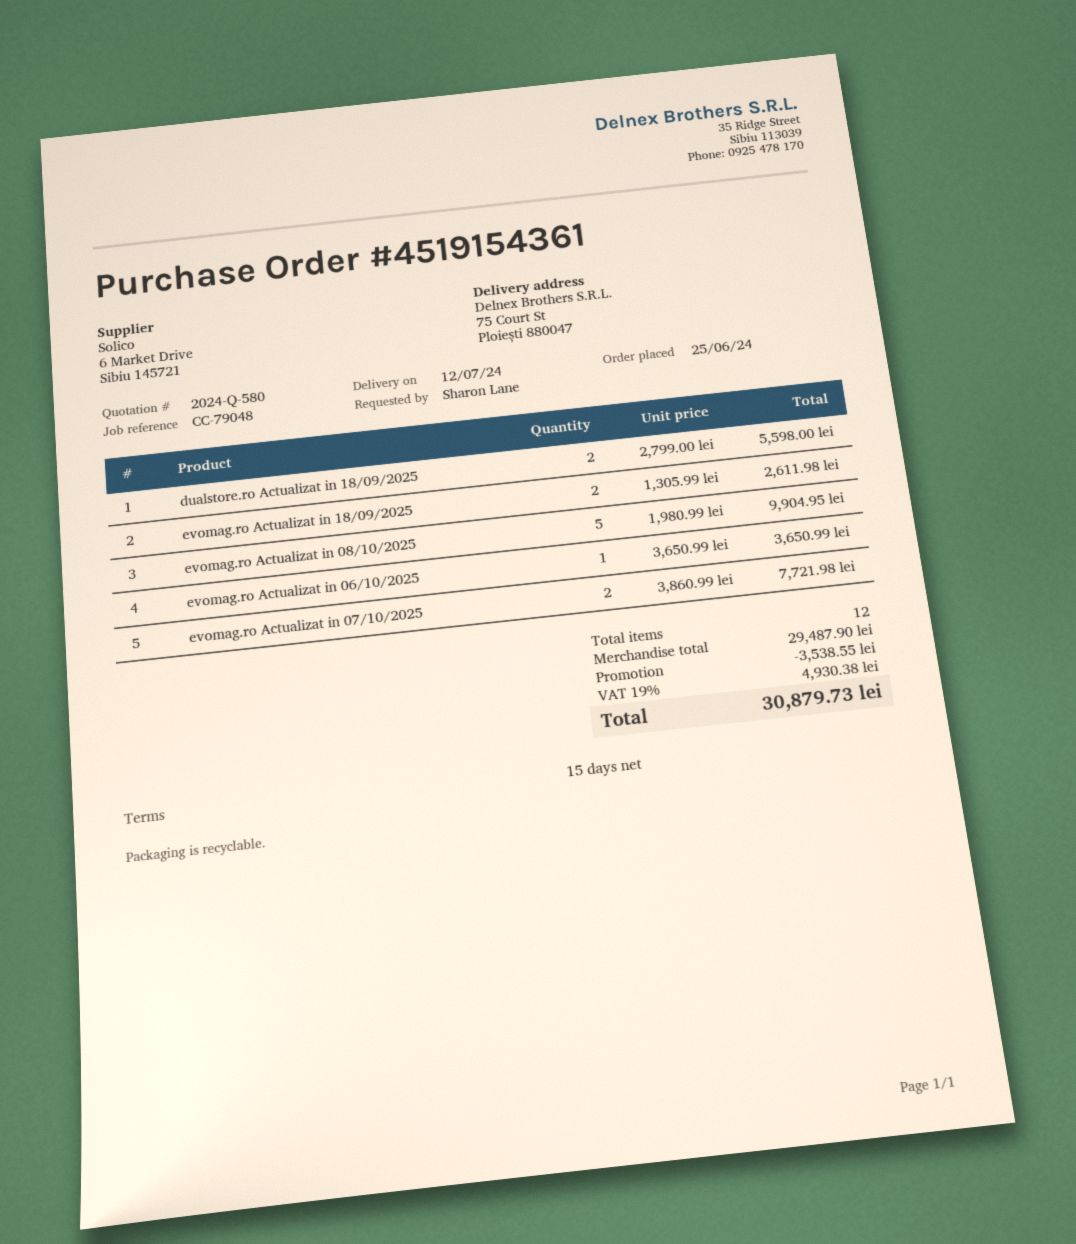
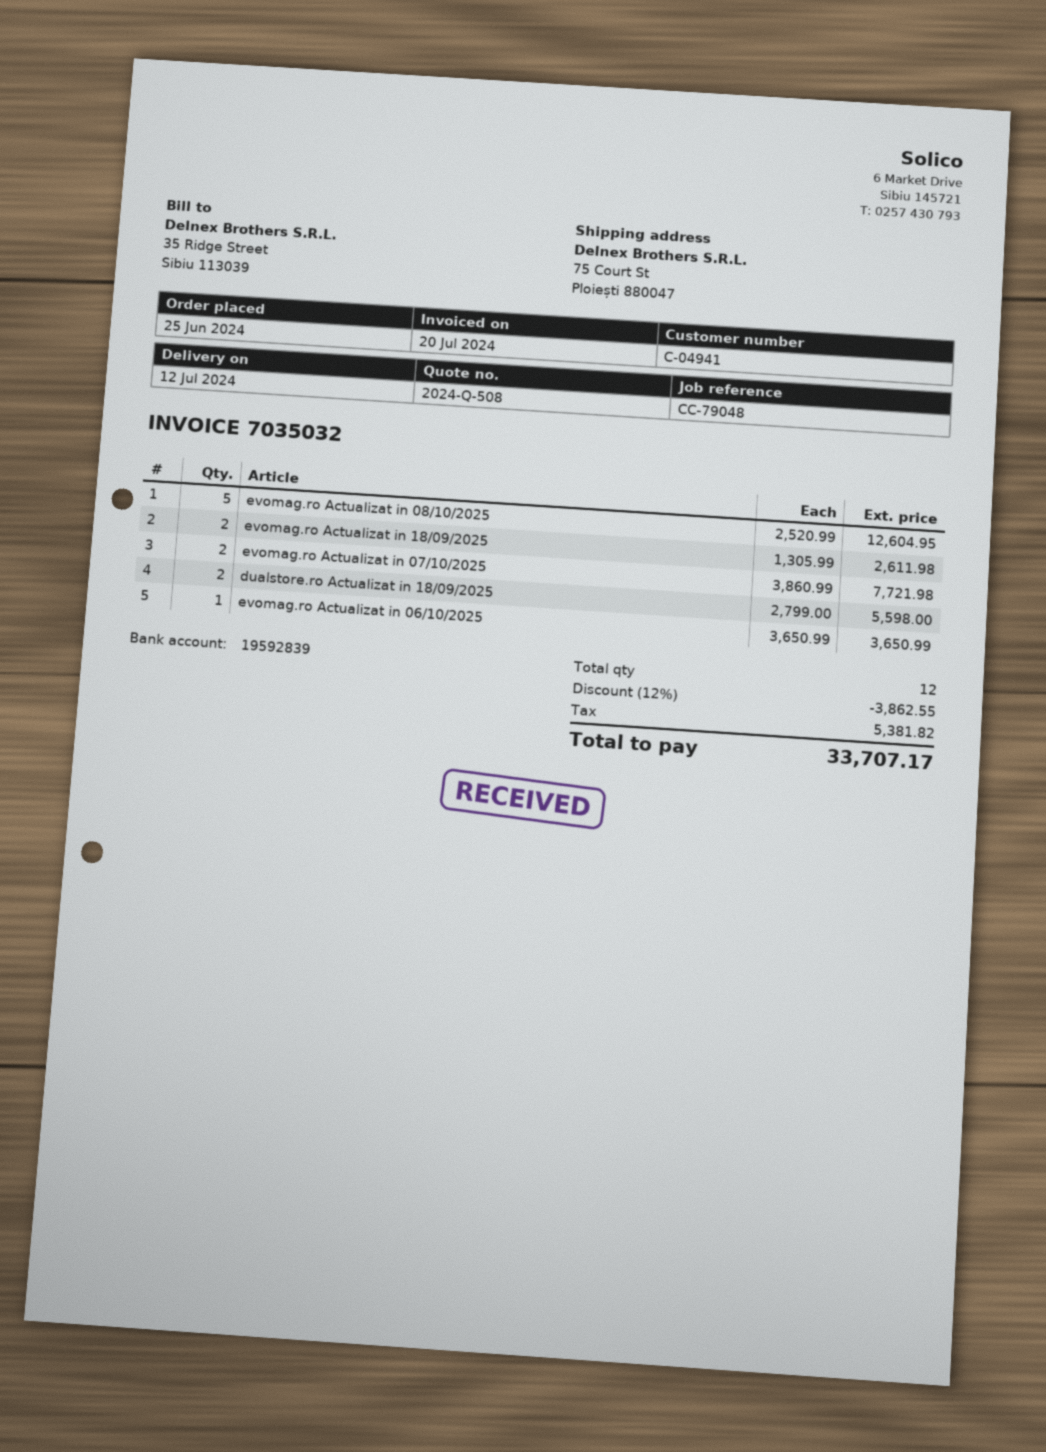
quote number: 2024-Q-580 -> 2024-Q-508
evomag.ro Actualizat in 08/10/2025: 5 x 1980.99 = 9904.95 -> 5 x 2520.99 = 12604.95
discount: 3538.55 -> 3862.55
tax: 4930.38 -> 5381.82
total: 30879.73 -> 33707.17

